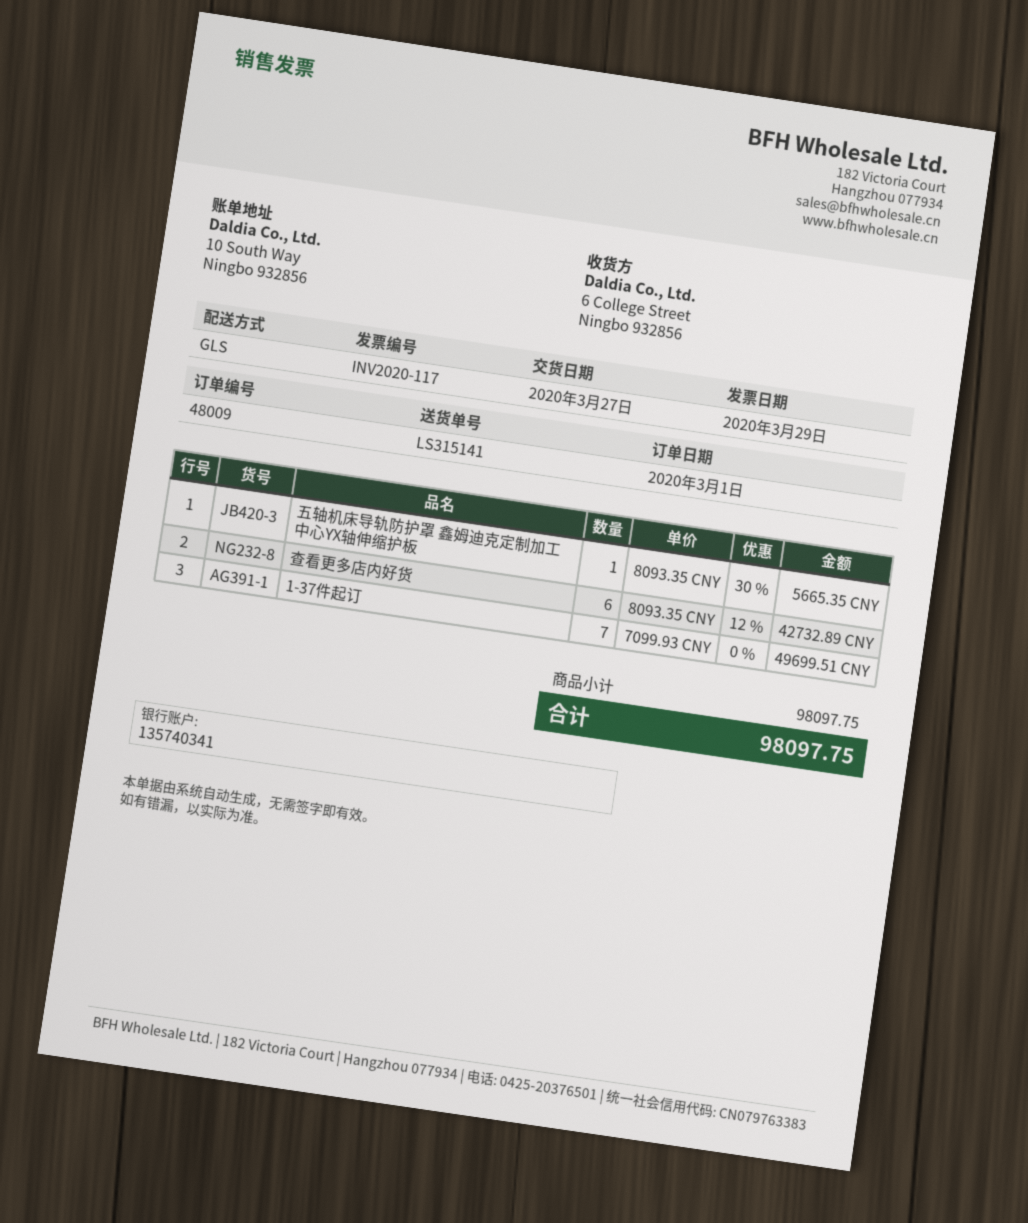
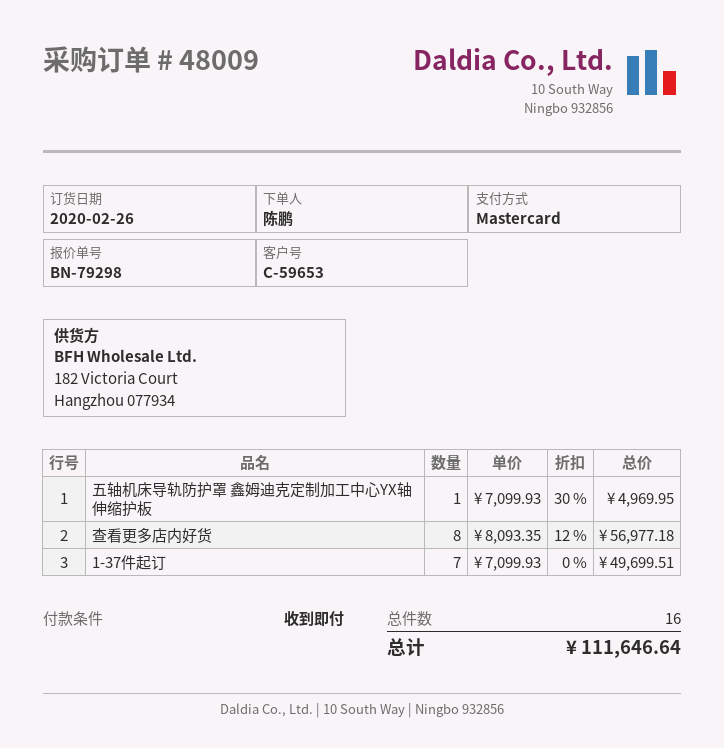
order date: 2020-03-01 -> 2020-02-26
五轴机床导轨防护罩 鑫姆迪克定制加工中心YX轴伸缩护板: 1 x 8093.35 - 30% = 5665.35 -> 1 x 7099.93 - 30% = 4969.95
查看更多店内好货: 6 x 8093.35 - 12% = 42732.89 -> 8 x 8093.35 - 12% = 56977.18
total: 98097.75 -> 111646.64

